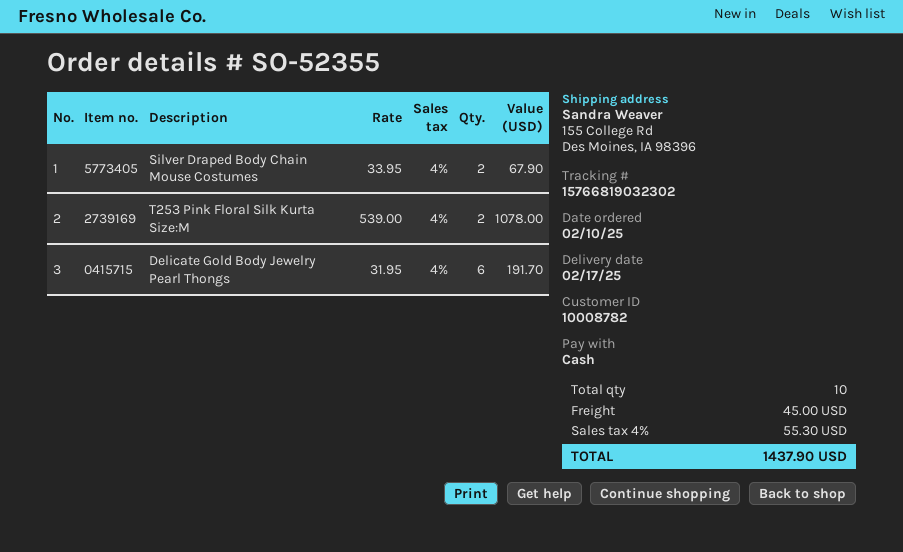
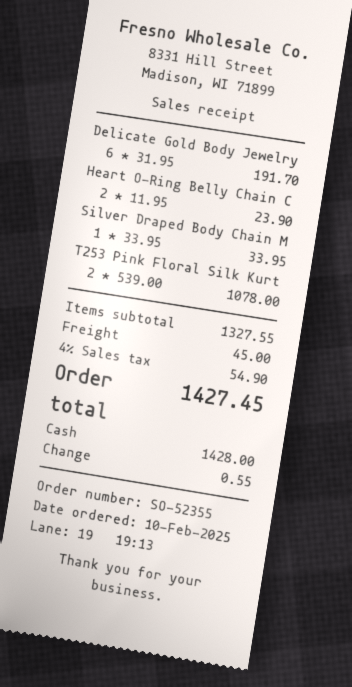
Silver Draped Body Chain Mouse Costumes: 2 x 33.95 = 67.90 -> 1 x 33.95 = 33.95
Heart O-Ring Belly Chain C: none -> 2 x 11.95 = 23.90
tax: 4% = 55.30 -> 4% = 54.90
total: 1437.90 -> 1427.45

